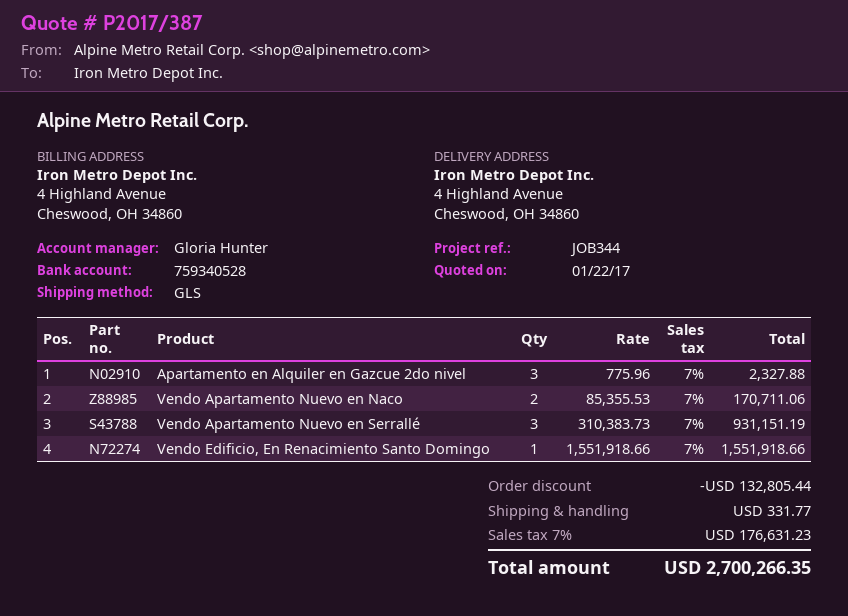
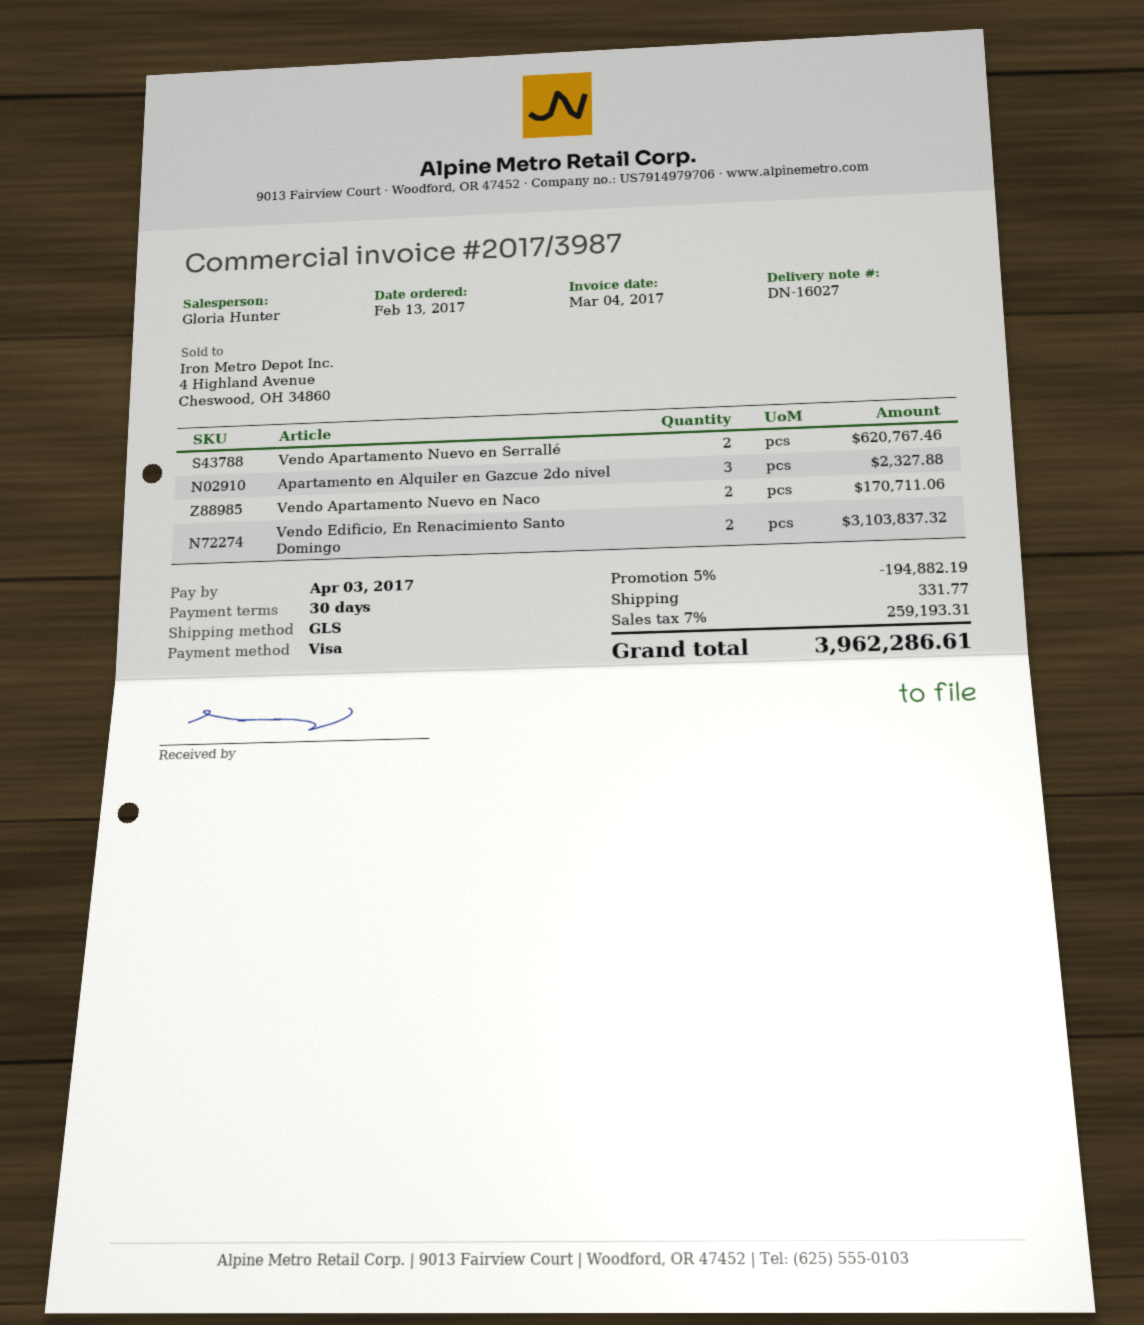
Vendo Apartamento Nuevo en Serrallé: 3 for 931151.19 -> 2 for 620767.46
Vendo Edificio, En Renacimiento Santo Domingo: 1 for 1551918.66 -> 2 for 3103837.32
discount: 132805.44 -> 194882.19
tax: 7% = 176631.23 -> 7% = 259193.31
total: 2700266.35 -> 3962286.61

